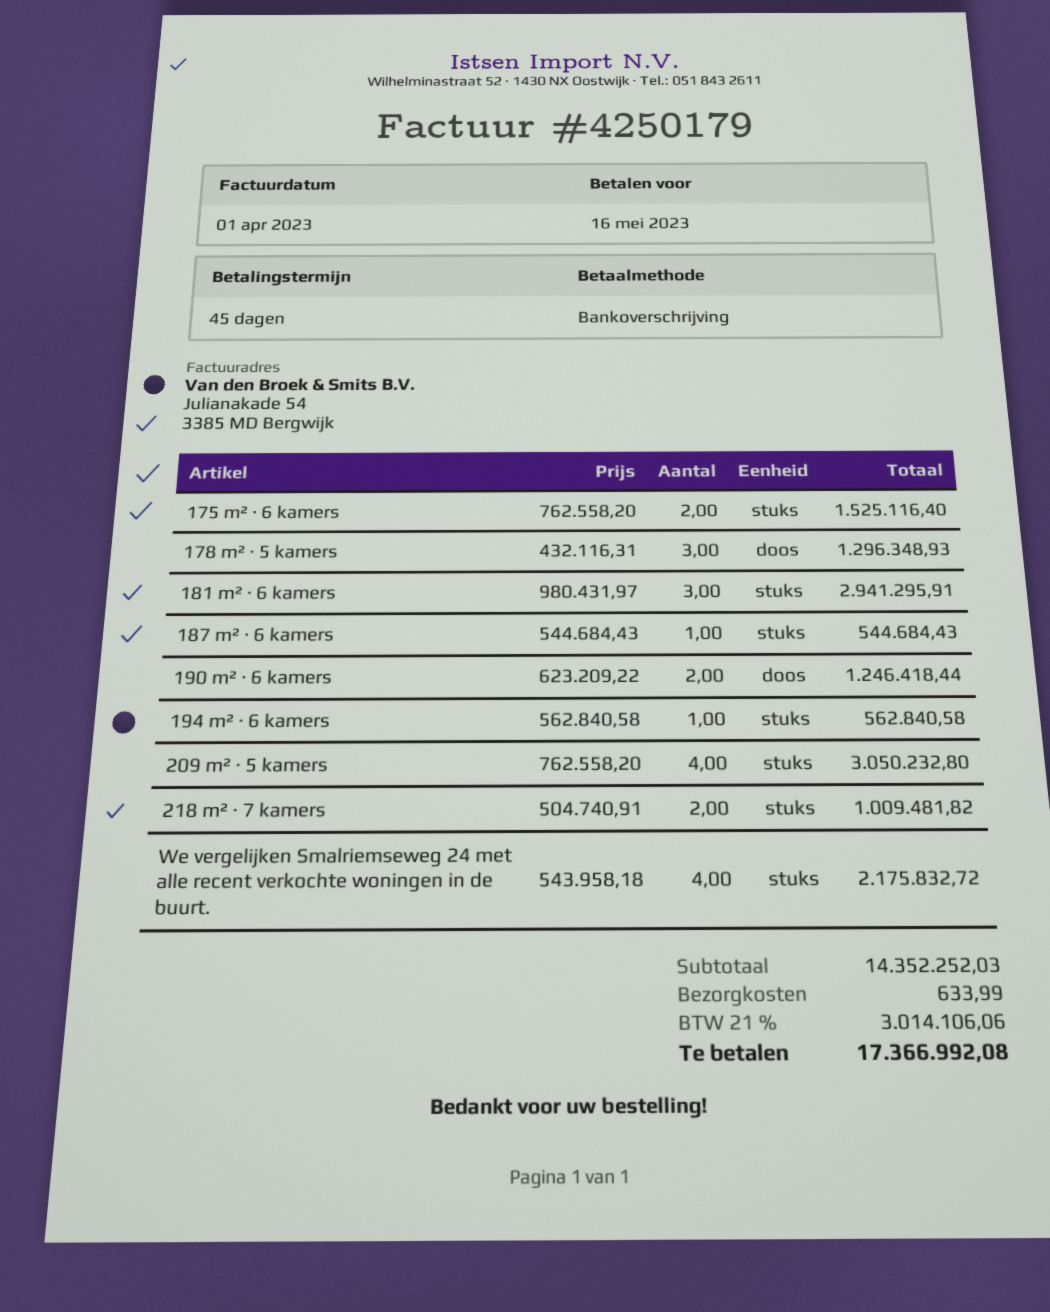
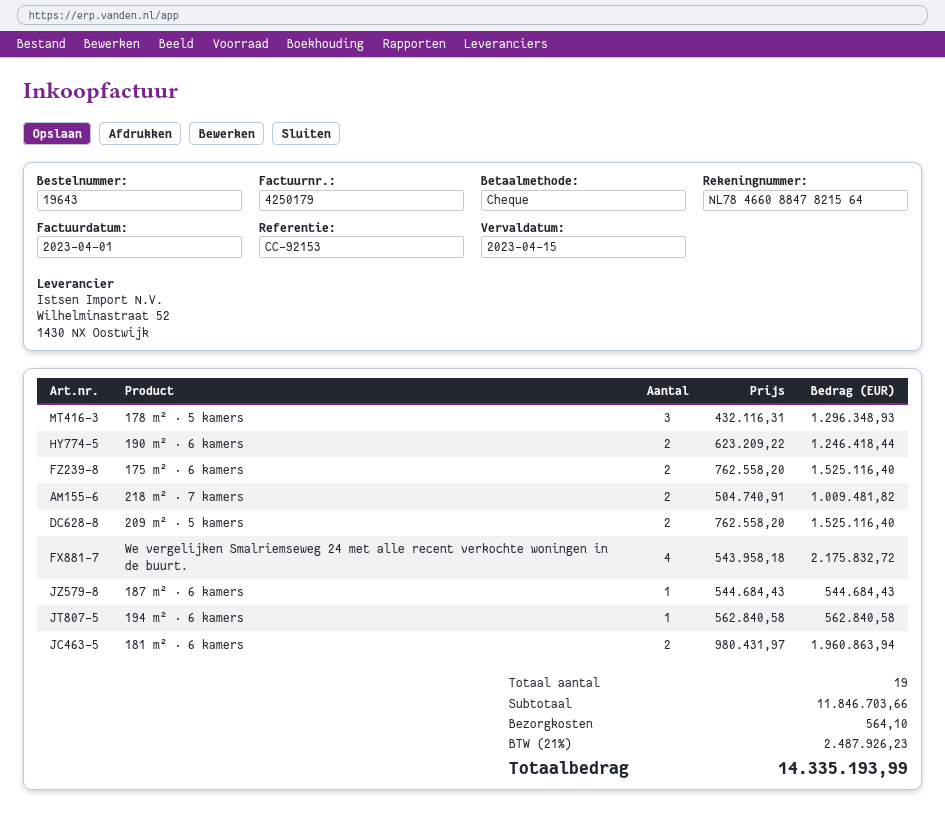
due date: 2023-05-16 -> 2023-04-15
payment method: bank transfer -> cheque
181 m² · 6 kamers: 3 x 980431.97 = 2941295.91 -> 2 x 980431.97 = 1960863.94
209 m² · 5 kamers: 4 x 762558.20 = 3050232.80 -> 2 x 762558.20 = 1525116.40
subtotal: 14352252.03 -> 11846703.66
shipping: 633.99 -> 564.10
tax: 21% = 3014106.06 -> 21% = 2487926.23
total: 17366992.08 -> 14335193.99

